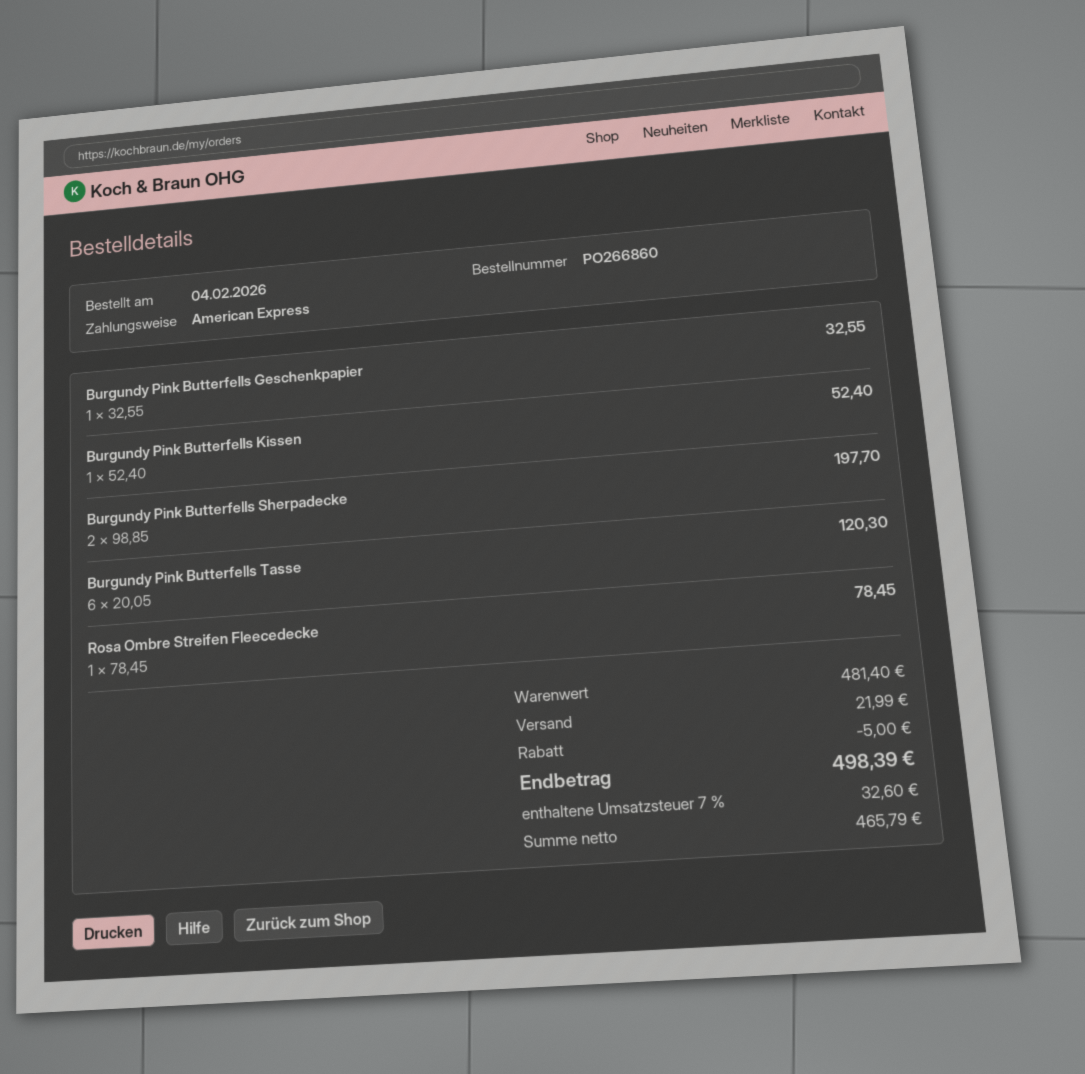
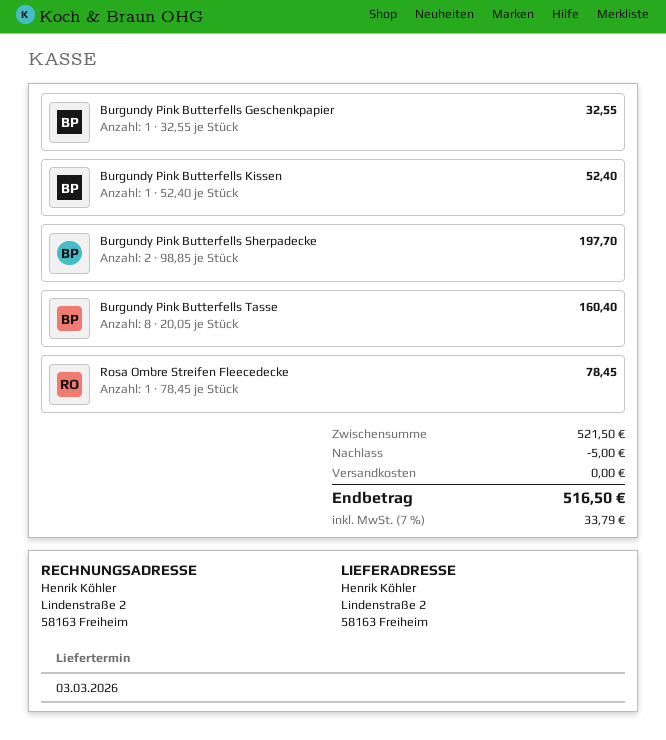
Burgundy Pink Butterfells Tasse: 6 x 20.05 = 120.30 -> 8 x 20.05 = 160.40
subtotal: 481.40 -> 521.50
shipping: 21.99 -> 0.00
tax: 7% = 32.60 -> 7% = 33.79
total: 498.39 -> 516.50

